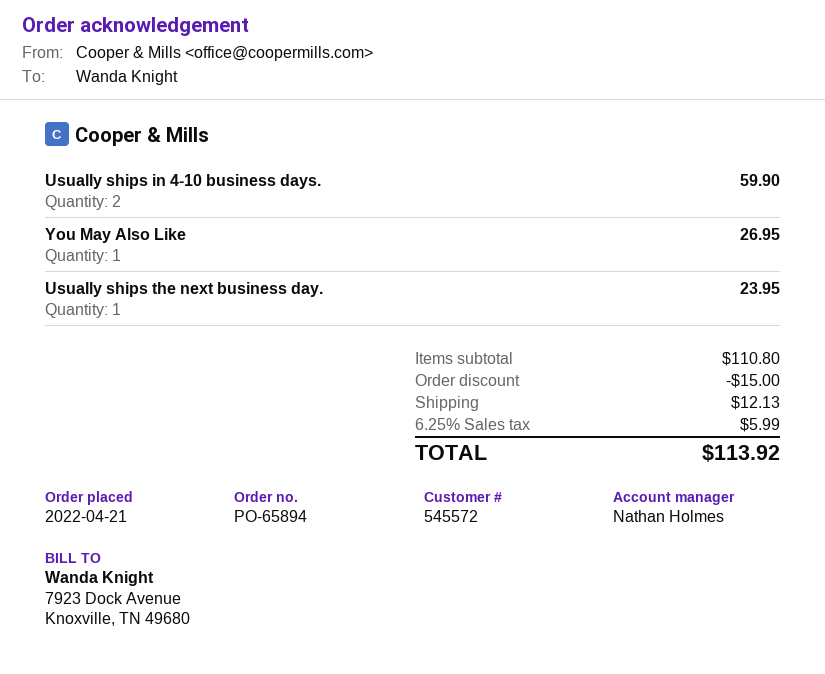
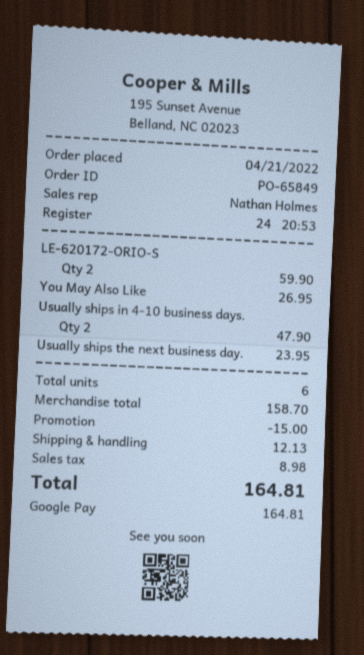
order number: PO-65894 -> PO-65849
Usually ships in 4-10 business days.: 2 for 59.90 -> 2 for 47.90
LE-620172-ORIO-S: none -> 2 for 59.90
subtotal: 110.80 -> 158.70
tax: 5.99 -> 8.98
total: 113.92 -> 164.81

